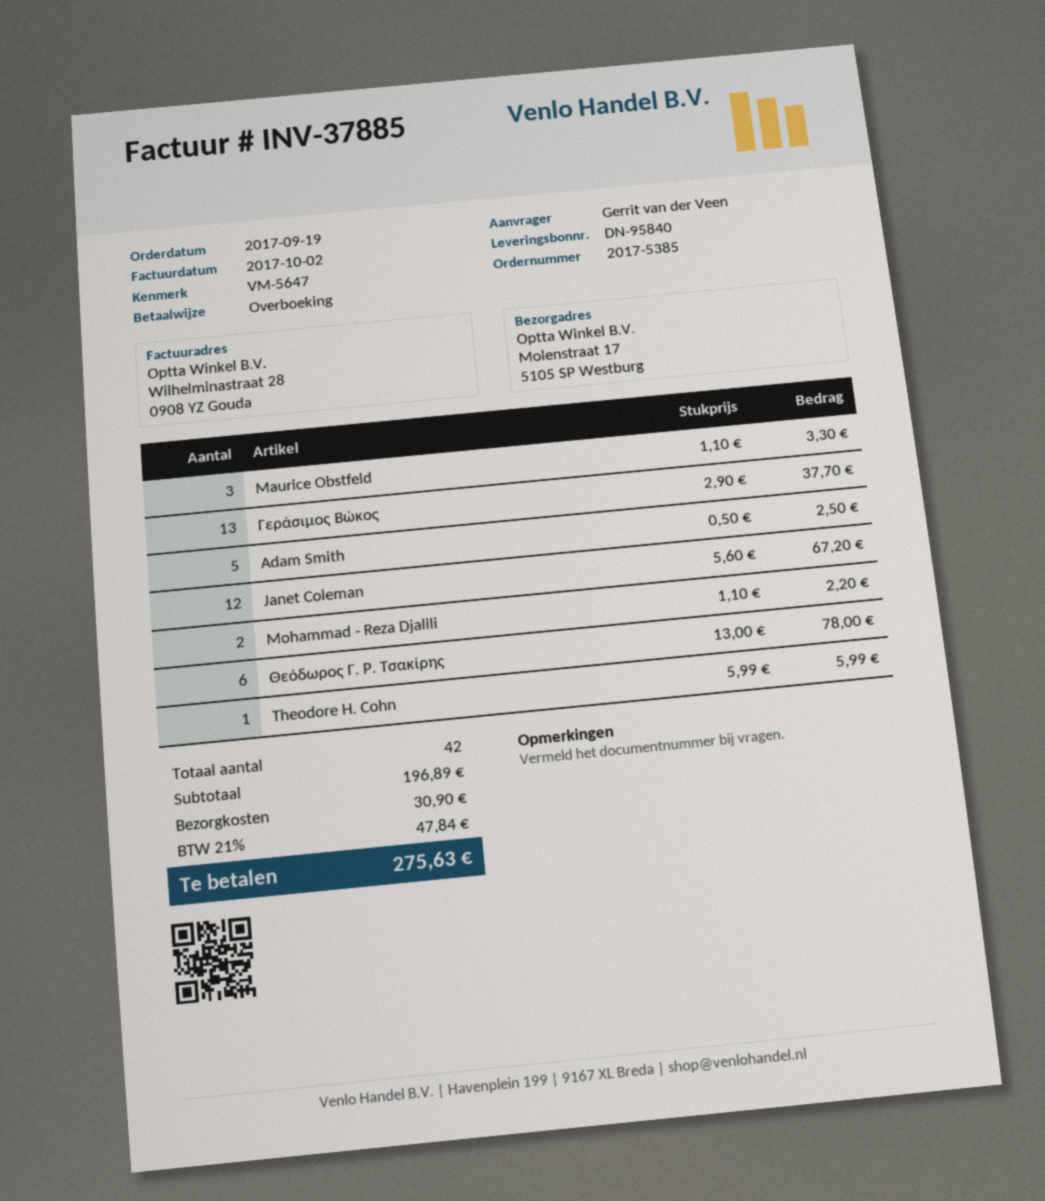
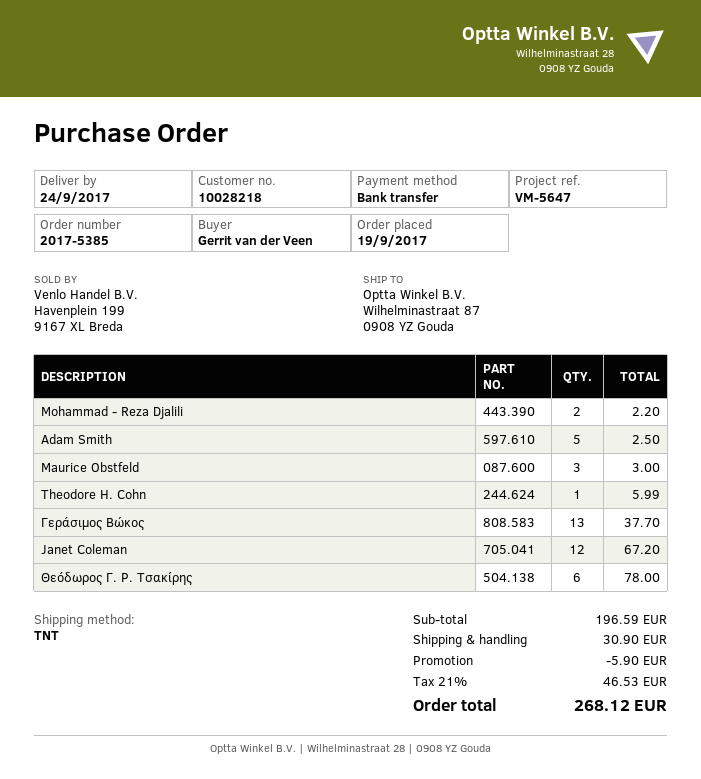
ship to: Molenstraat 17, 5105 SP Westburg -> Wilhelminastraat 87, 0908 YZ Gouda
Maurice Obstfeld: 3 for 3.30 -> 3 for 3.00
subtotal: 196.89 -> 196.59
discount: none -> 5.90
tax: 21% = 47.84 -> 21% = 46.53
total: 275.63 -> 268.12

